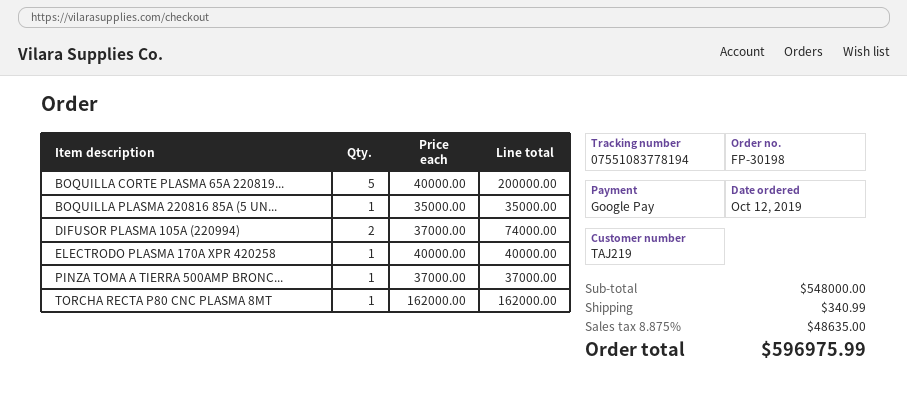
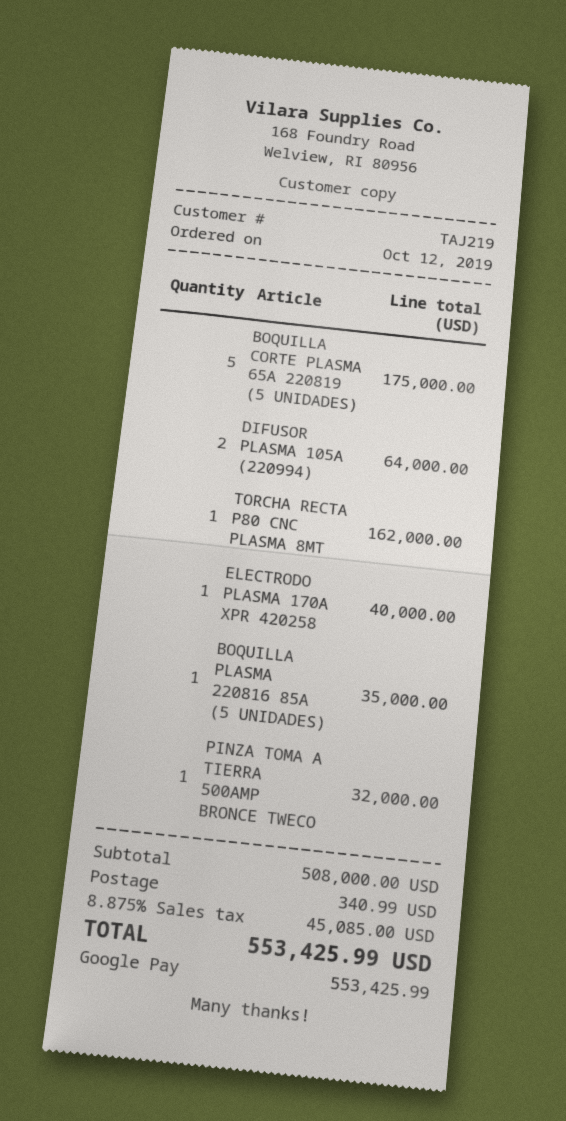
BOQUILLA CORTE PLASMA 65A 220819...: 5 for 200000.00 -> 5 for 175000.00
DIFUSOR PLASMA 105A (220994): 2 for 74000.00 -> 2 for 64000.00
PINZA TOMA A TIERRA 500AMP BRONC...: 1 for 37000.00 -> 1 for 32000.00
subtotal: 548000.00 -> 508000.00
tax: 8.875% = 48635.00 -> 8.875% = 45085.00
total: 596975.99 -> 553425.99

